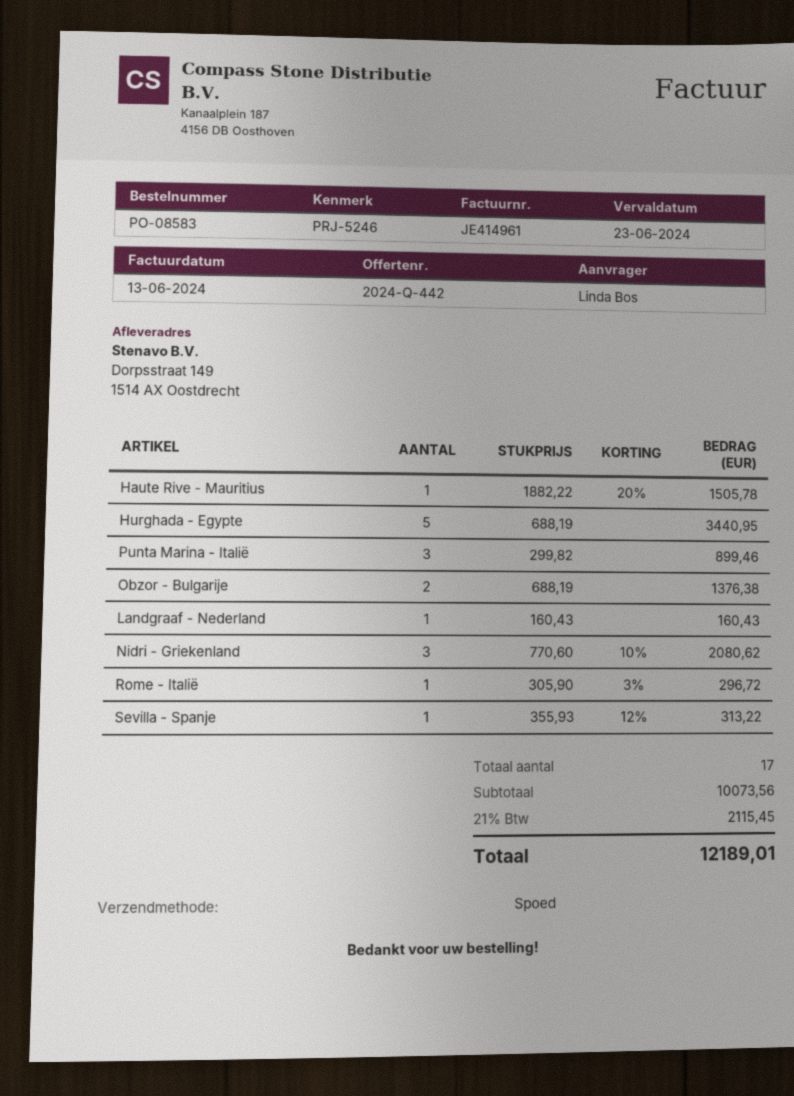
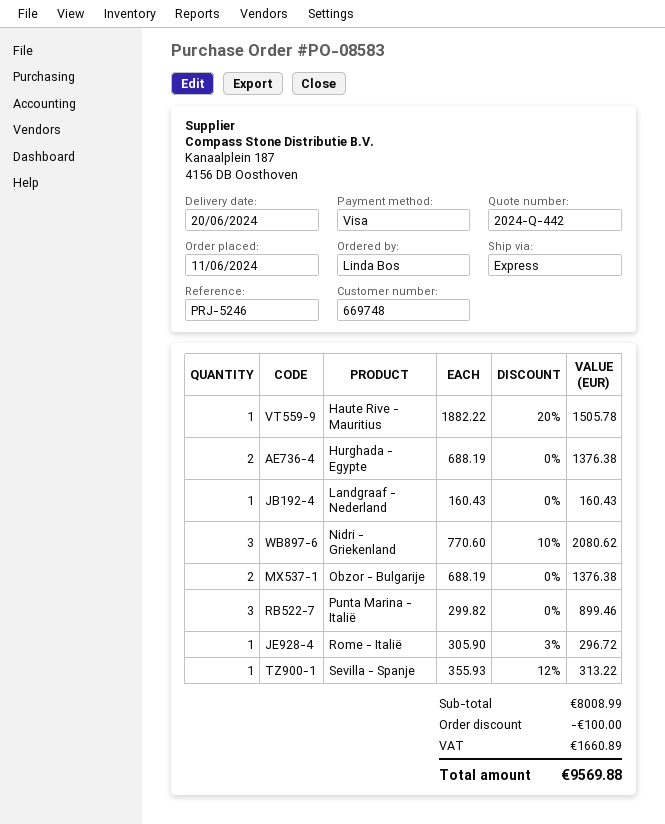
Hurghada - Egypte: 5 x 688.19 = 3440.95 -> 2 x 688.19 = 1376.38
subtotal: 10073.56 -> 8008.99
discount: none -> 100.00
tax: 2115.45 -> 1660.89
total: 12189.01 -> 9569.88

